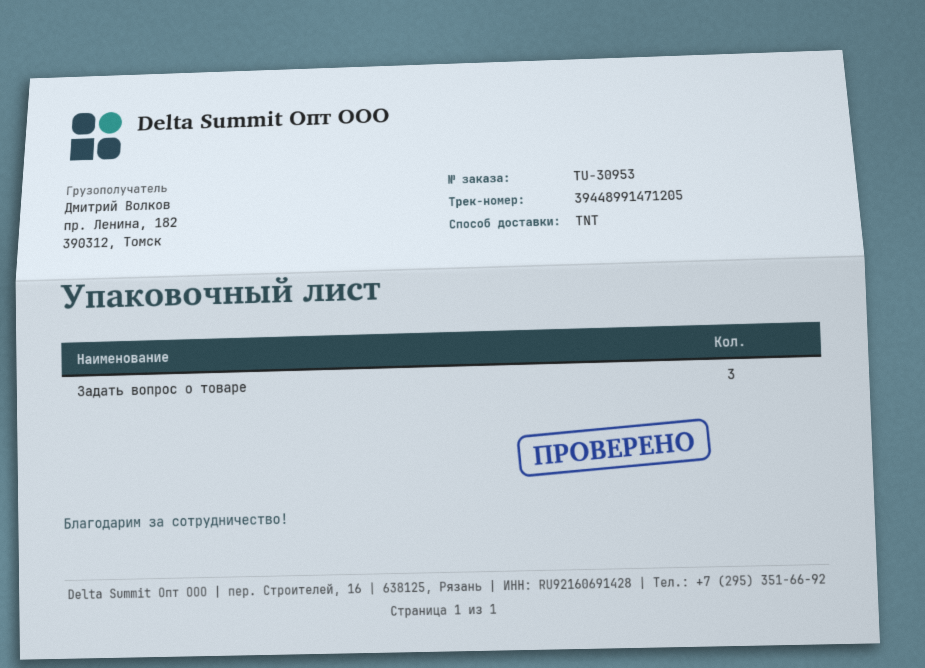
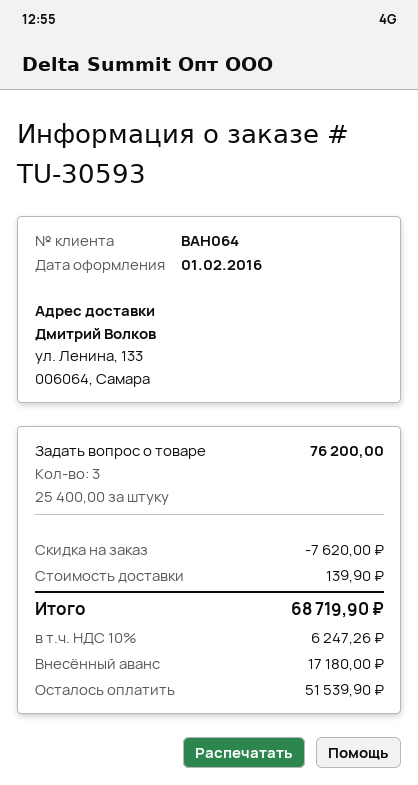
order number: TU-30953 -> TU-30593
ship to: пр. Ленина, 182, 390312, Томск -> ул. Ленина, 133, 006064, Самара

